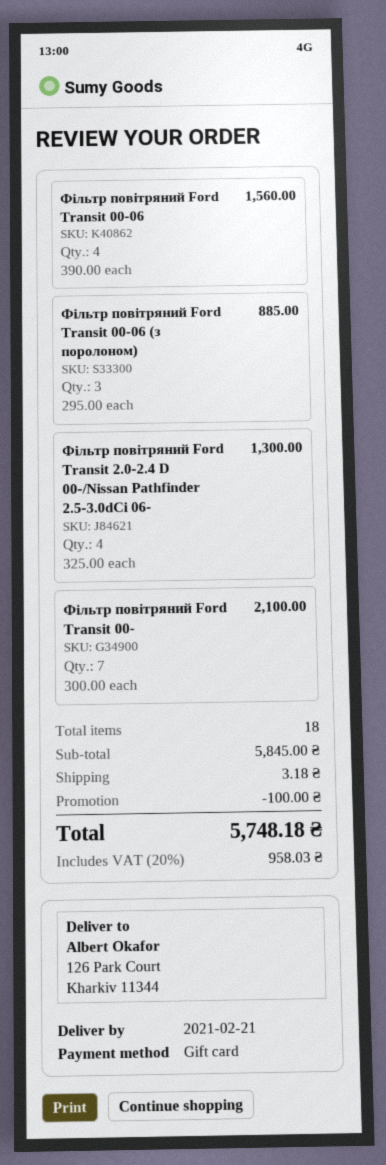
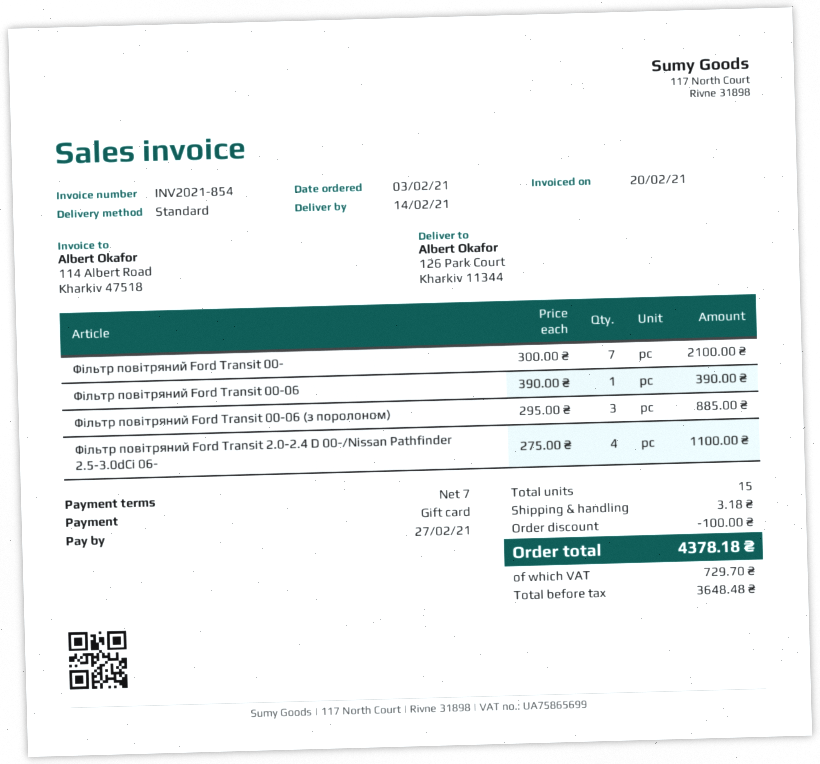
delivery date: 2021-02-21 -> 2021-02-14
Фільтр повітряний Ford Transit 00-06: 4 x 390.00 = 1560.00 -> 1 x 390.00 = 390.00
Фільтр повітряний Ford Transit 2.0-2.4 D 00-/Nissan Pathfinder 2.5-3.0dCi 06-: 4 x 325.00 = 1300.00 -> 4 x 275.00 = 1100.00
total quantity: 18 -> 15
tax: 958.03 -> 729.70
total: 5748.18 -> 4378.18

